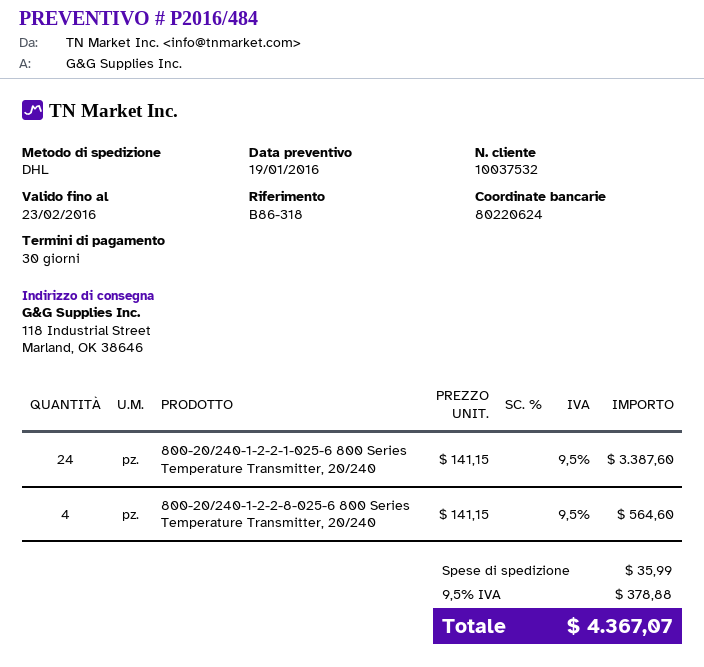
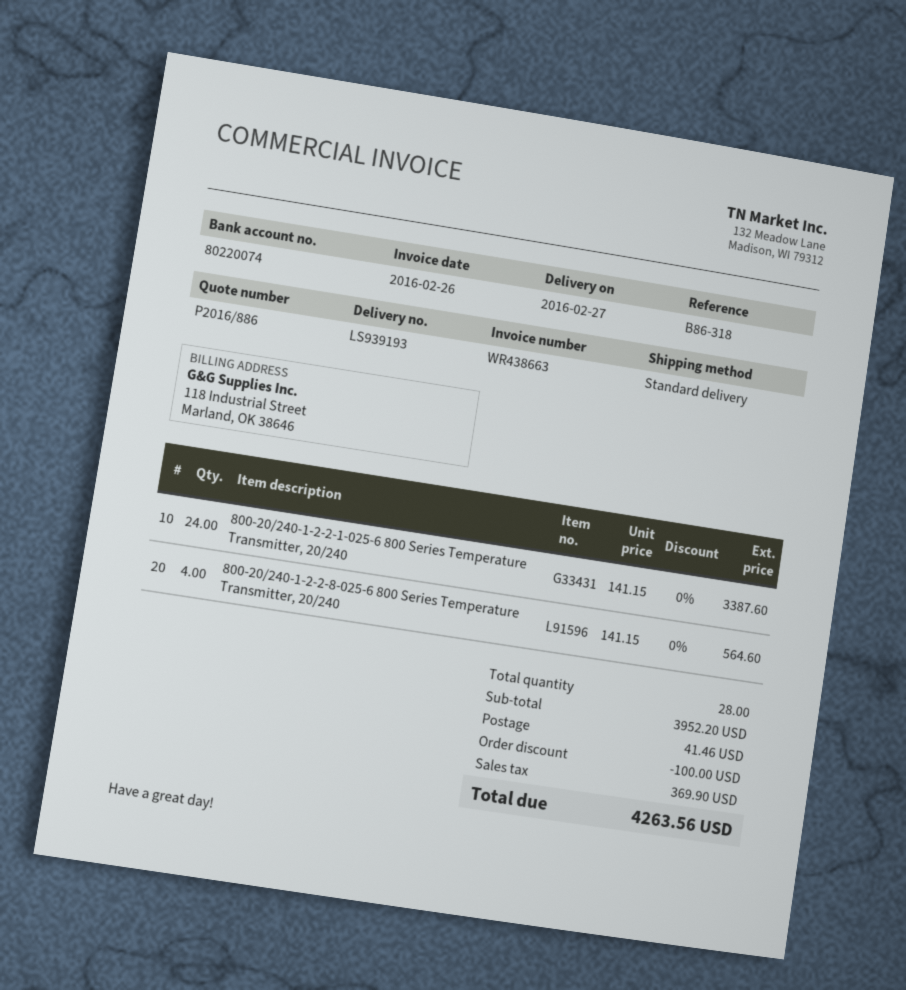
quote number: P2016/484 -> P2016/886
bank account: 80220624 -> 80220074
shipping method: DHL -> standard
discount: none -> 100.00
shipping: 35.99 -> 41.46
tax: 378.88 -> 369.90
total: 4367.07 -> 4263.56

